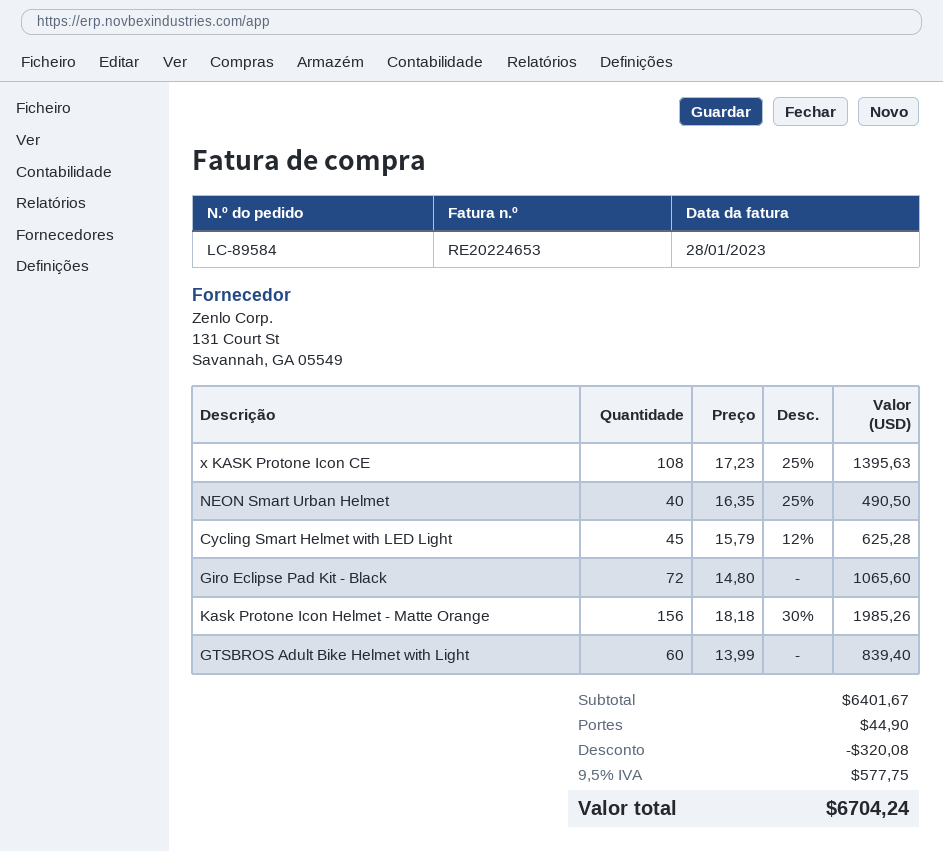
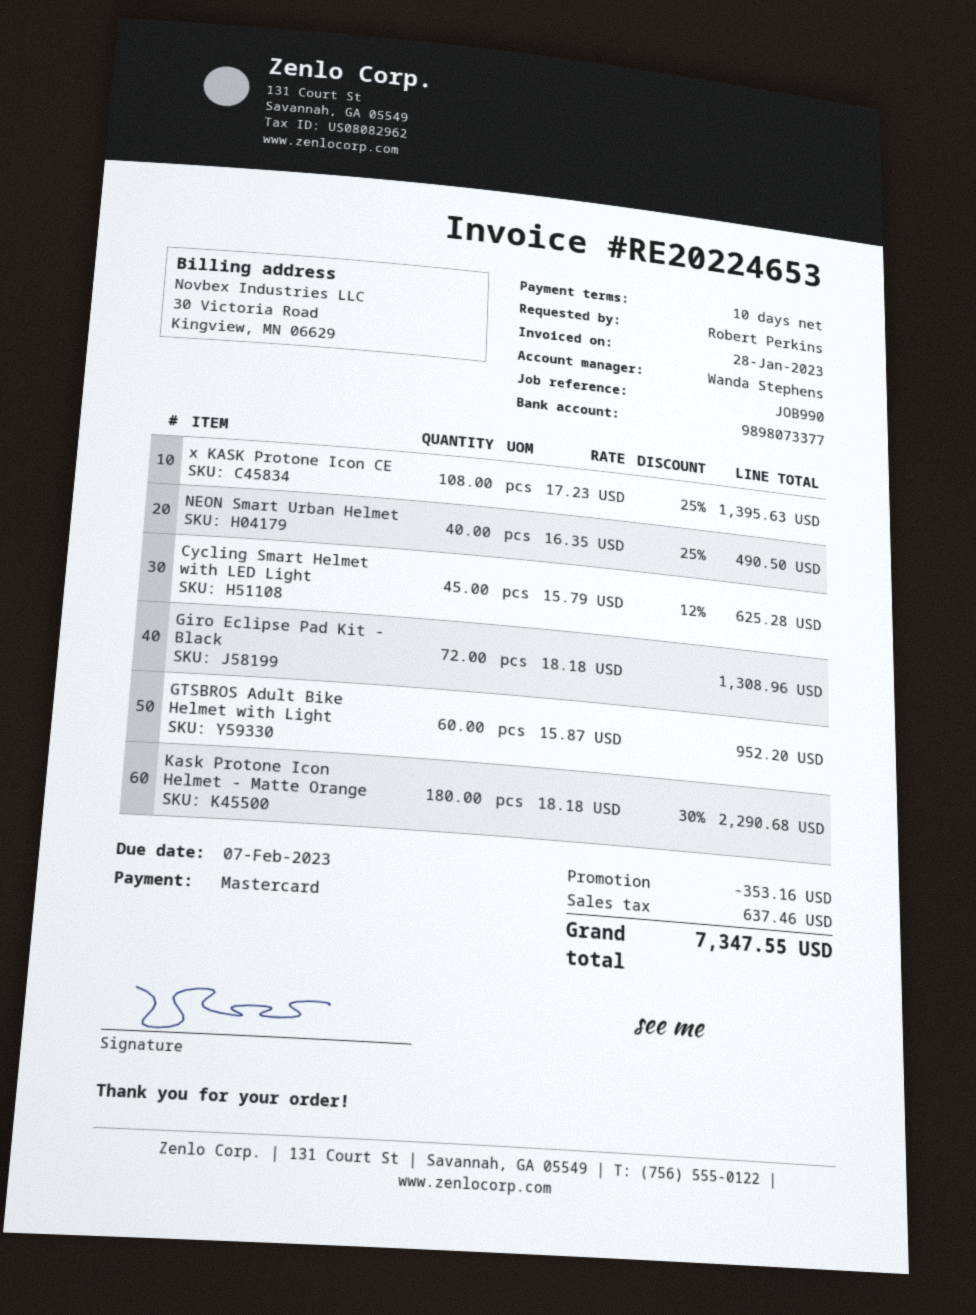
Giro Eclipse Pad Kit - Black: 72 x 14.80 = 1065.60 -> 72 x 18.18 = 1308.96
Kask Protone Icon Helmet - Matte Orange: 156 x 18.18 - 30% = 1985.26 -> 180 x 18.18 - 30% = 2290.68
GTSBROS Adult Bike Helmet with Light: 60 x 13.99 = 839.40 -> 60 x 15.87 = 952.20
discount: 320.08 -> 353.16
shipping: 44.90 -> none
tax: 577.75 -> 637.46
total: 6704.24 -> 7347.55

